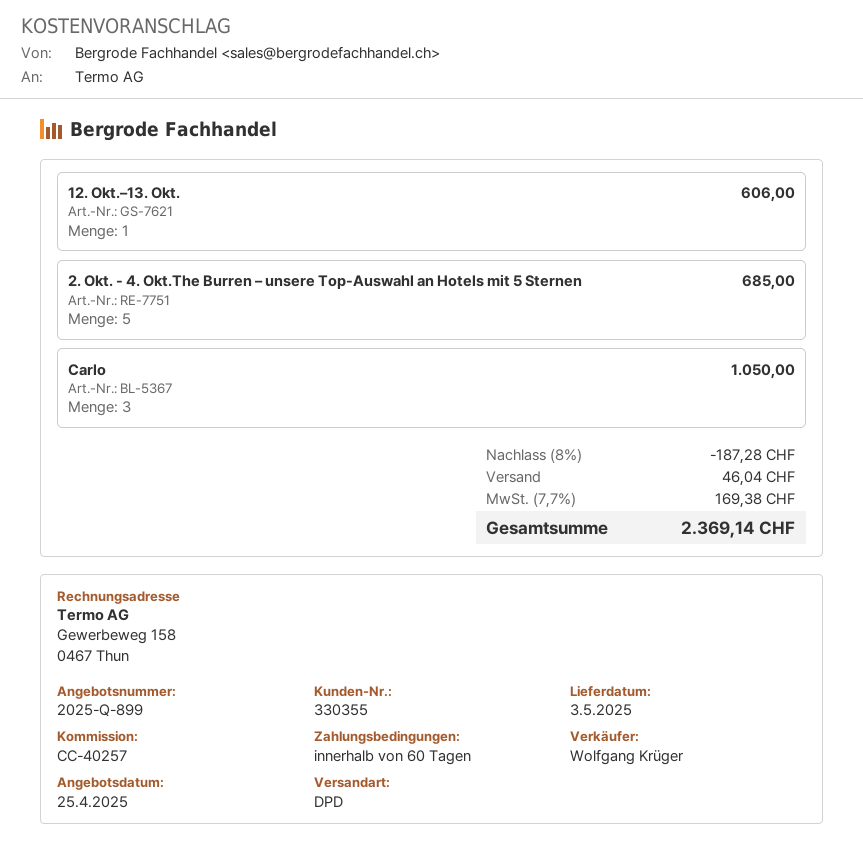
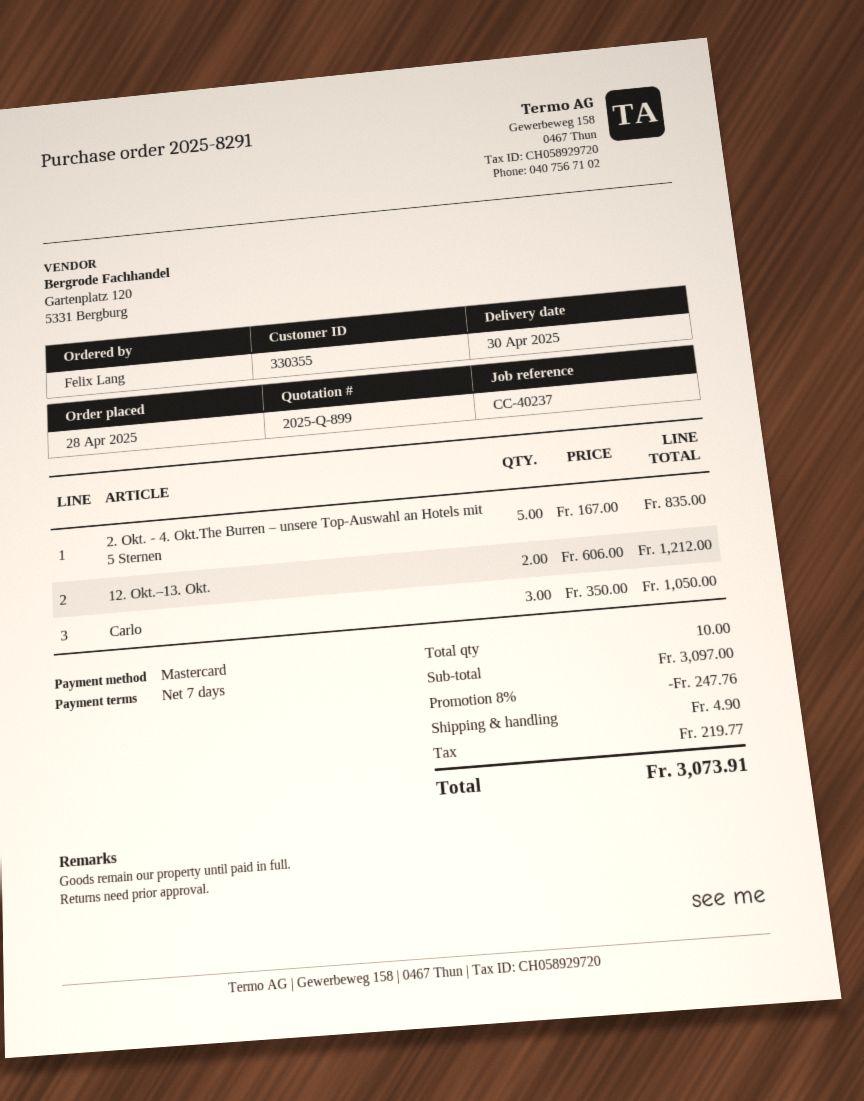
delivery date: 2025-05-03 -> 2025-04-30
payment terms: 60 days -> 7 days
reference: CC-40257 -> CC-40237
12. Okt.–13. Okt.: 1 for 606.00 -> 2 for 1212.00
2. Okt. - 4. Okt.The Burren – unsere Top-Auswahl an Hotels mit 5 Sternen: 5 for 685.00 -> 5 for 835.00
discount: 8% = 187.28 -> 8% = 247.76
shipping: 46.04 -> 4.90
tax: 169.38 -> 219.77
total: 2369.14 -> 3073.91

